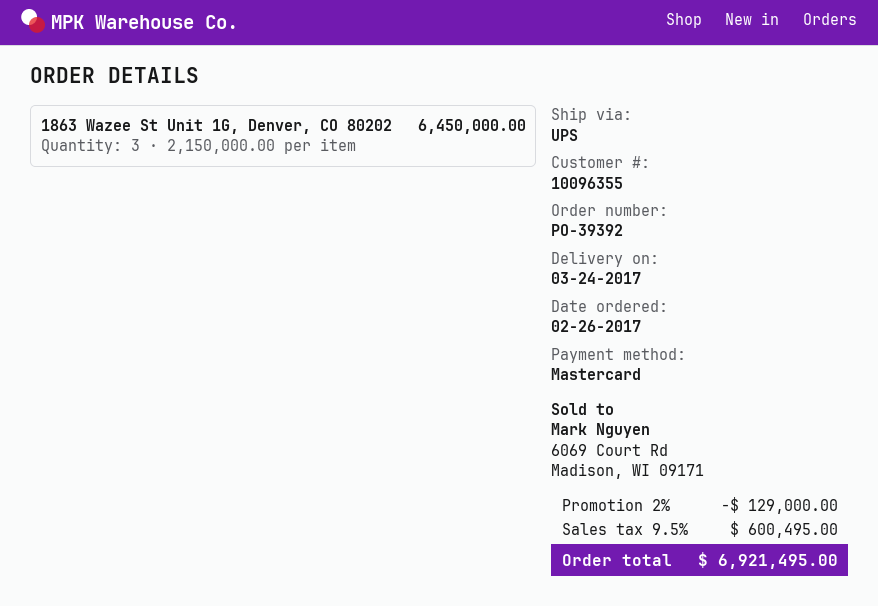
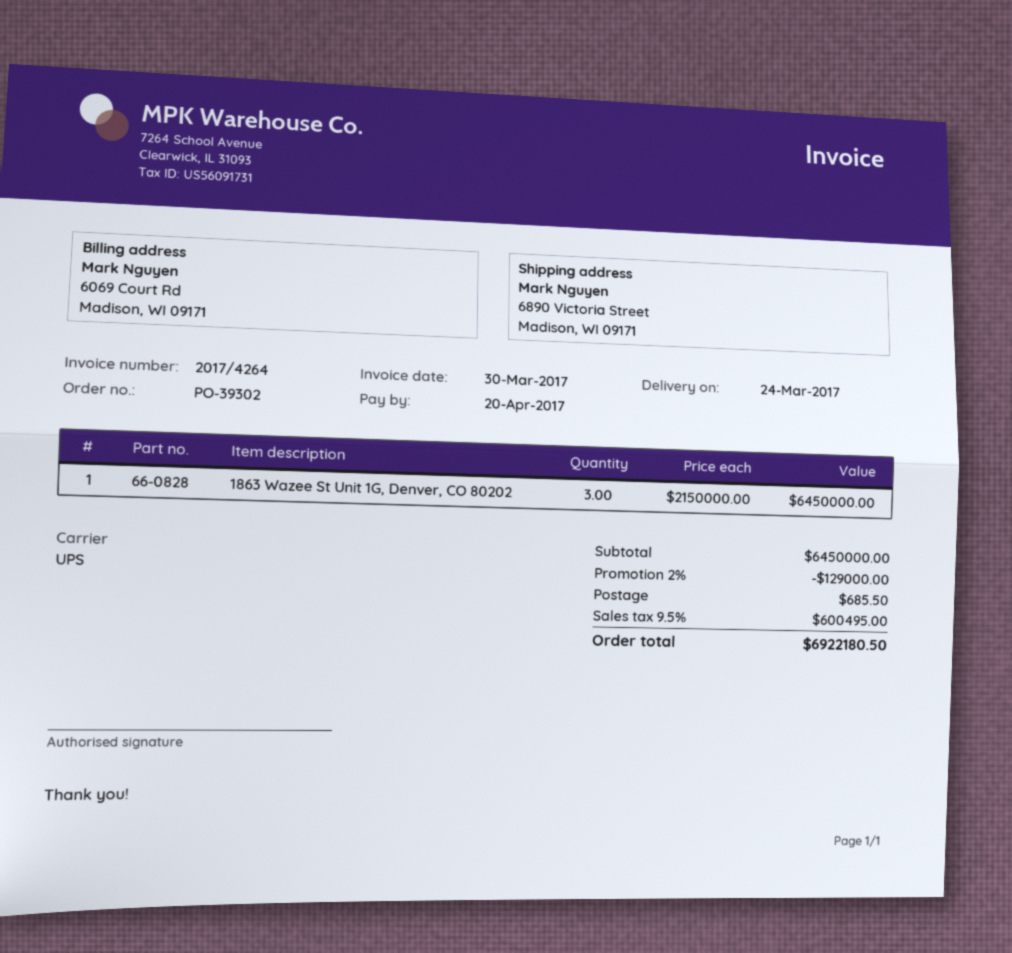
order number: PO-39392 -> PO-39302
shipping: none -> 685.50
total: 6921495.00 -> 6922180.50

